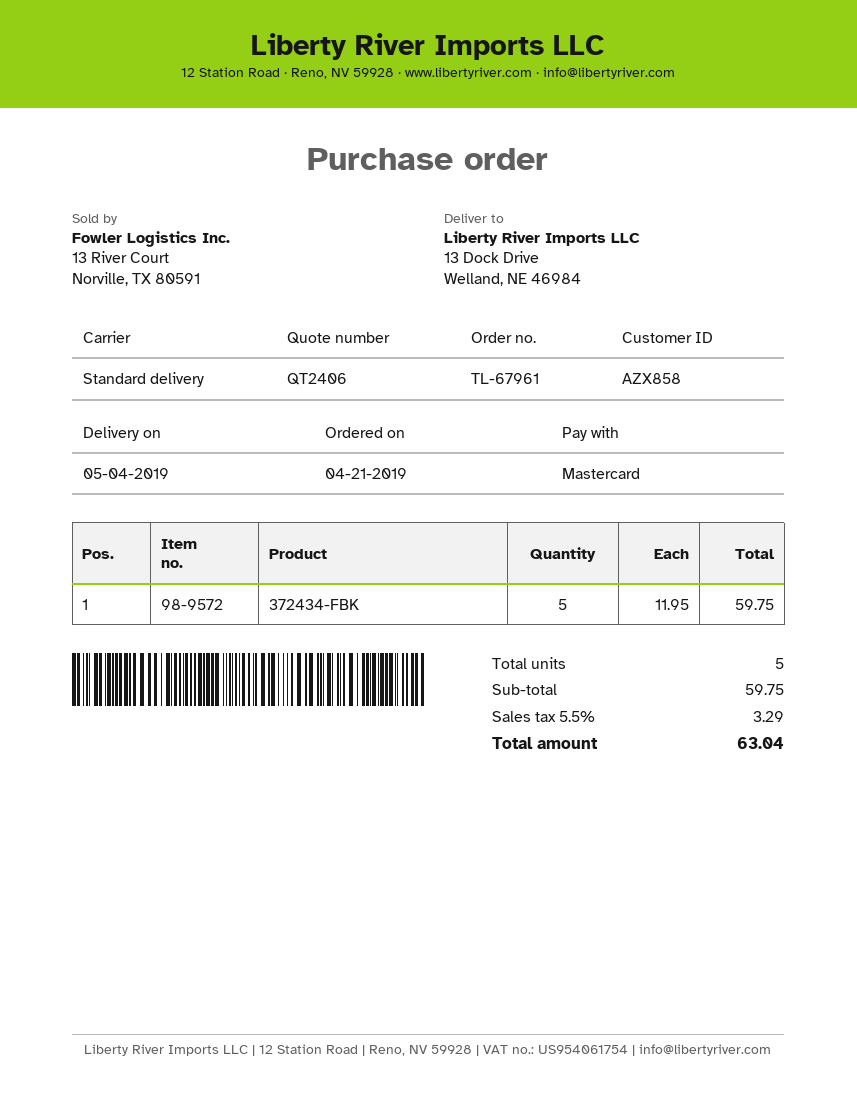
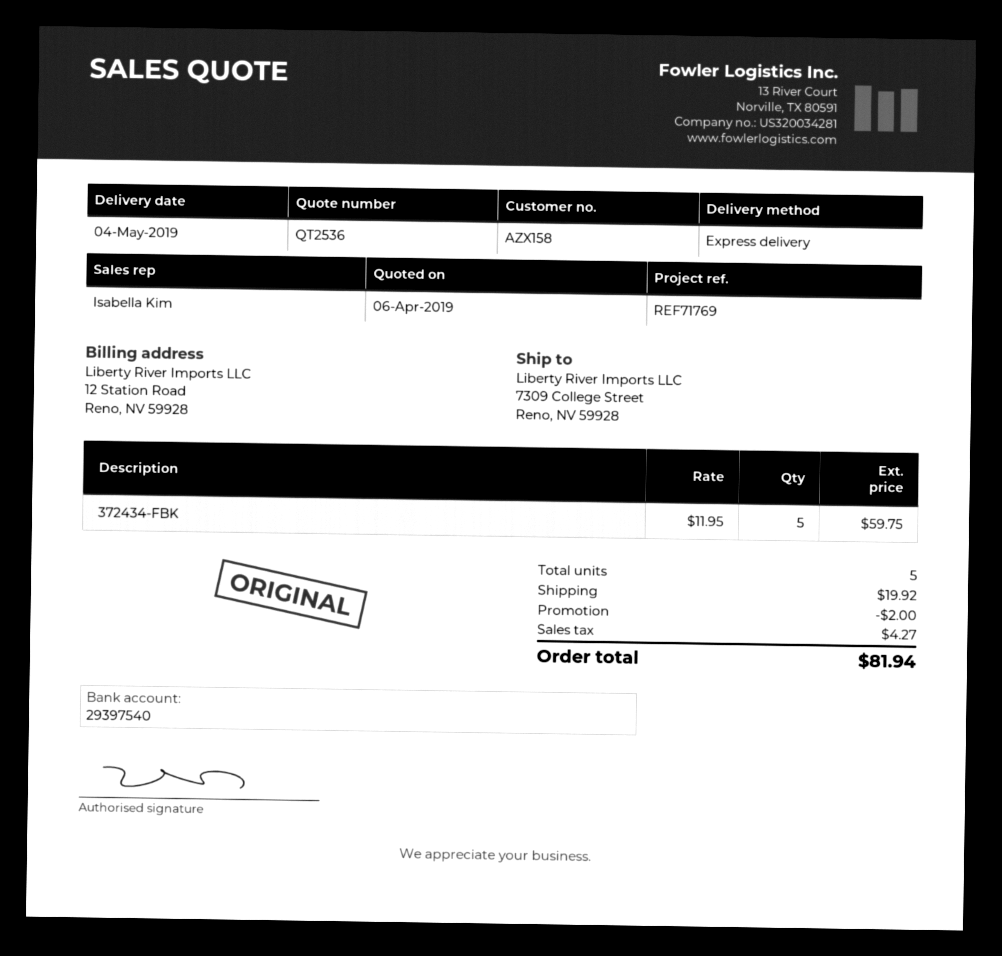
quote number: QT2406 -> QT2536
customer number: AZX858 -> AZX158
shipping method: standard -> express
ship to: 13 Dock Drive, Welland, NE 46984 -> 7309 College Street, Reno, NV 59928
discount: none -> 2.00
shipping: none -> 19.92
tax: 3.29 -> 4.27
total: 63.04 -> 81.94

